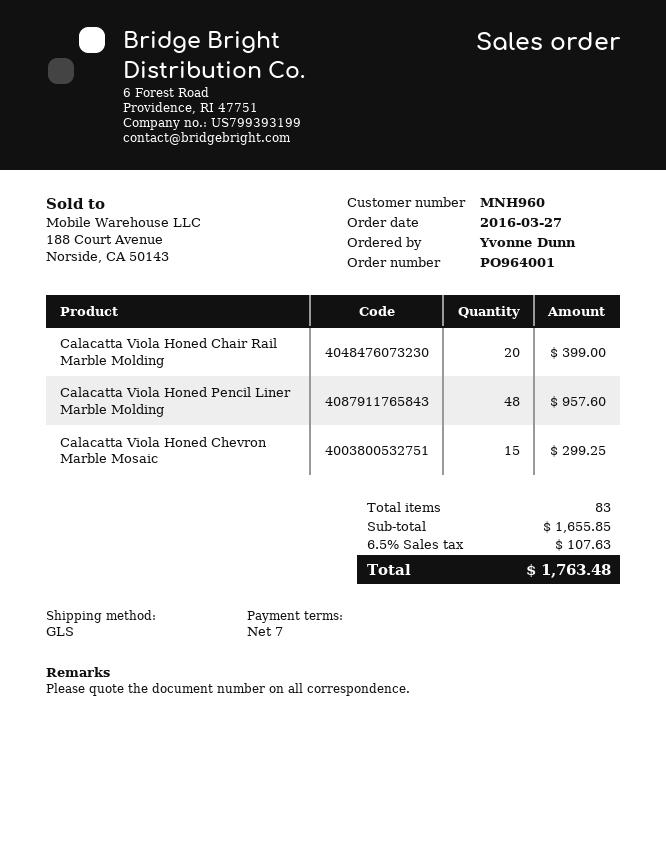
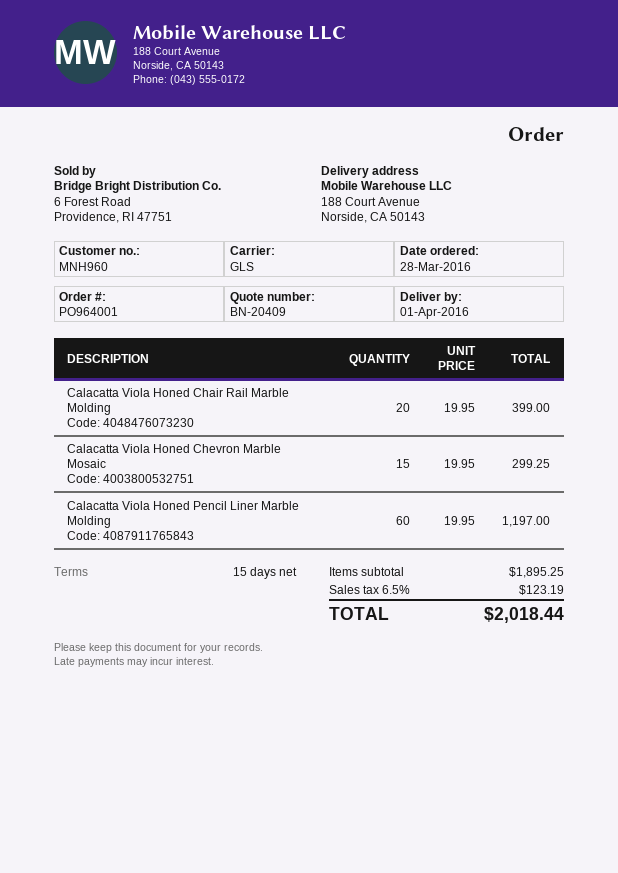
order date: 2016-03-27 -> 2016-03-28
payment terms: 7 days -> 15 days
Calacatta Viola Honed Pencil Liner Marble Molding: 48 for 957.60 -> 60 for 1197.00
subtotal: 1655.85 -> 1895.25
tax: 6.5% = 107.63 -> 6.5% = 123.19
total: 1763.48 -> 2018.44

